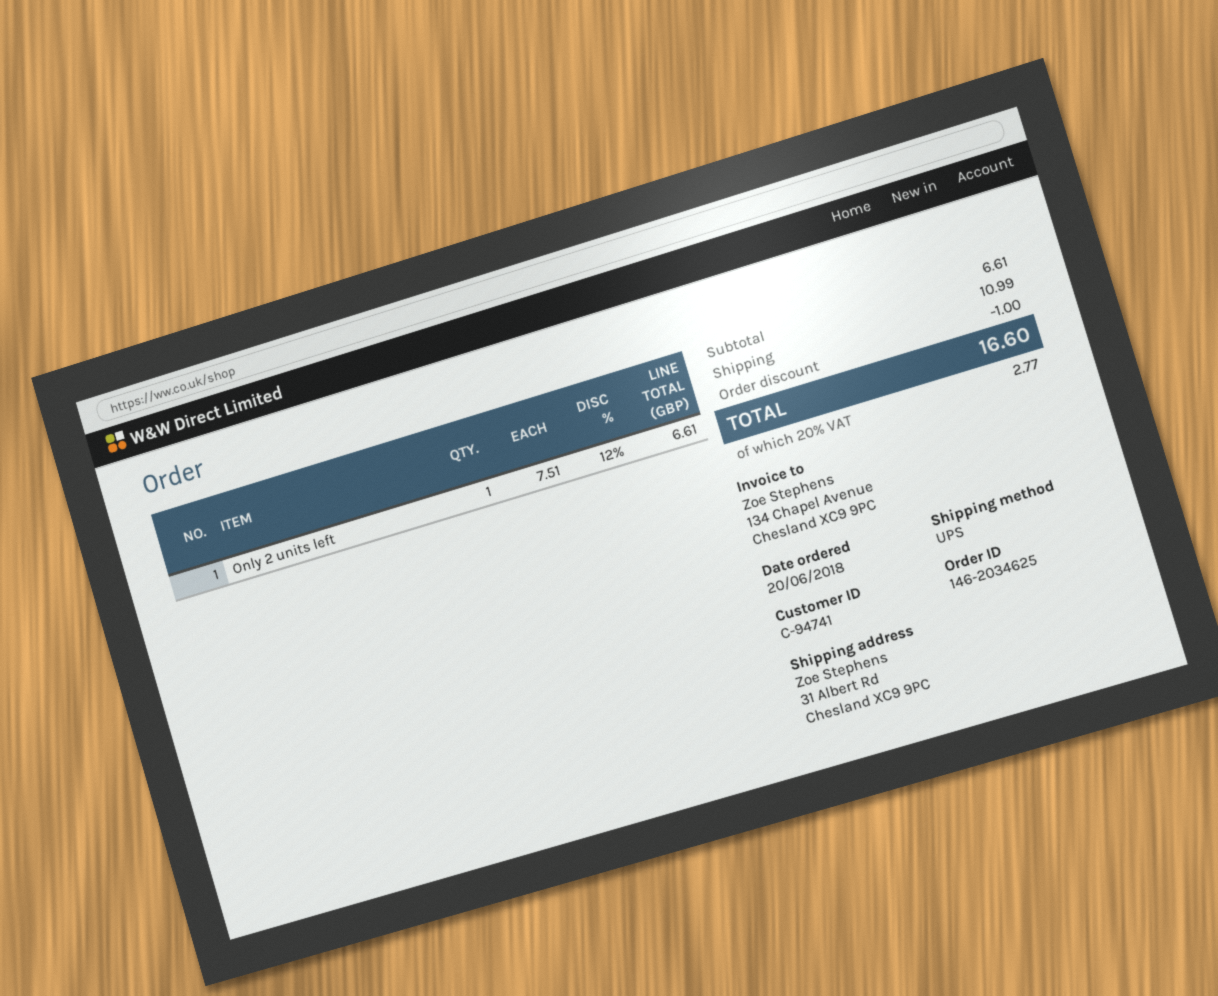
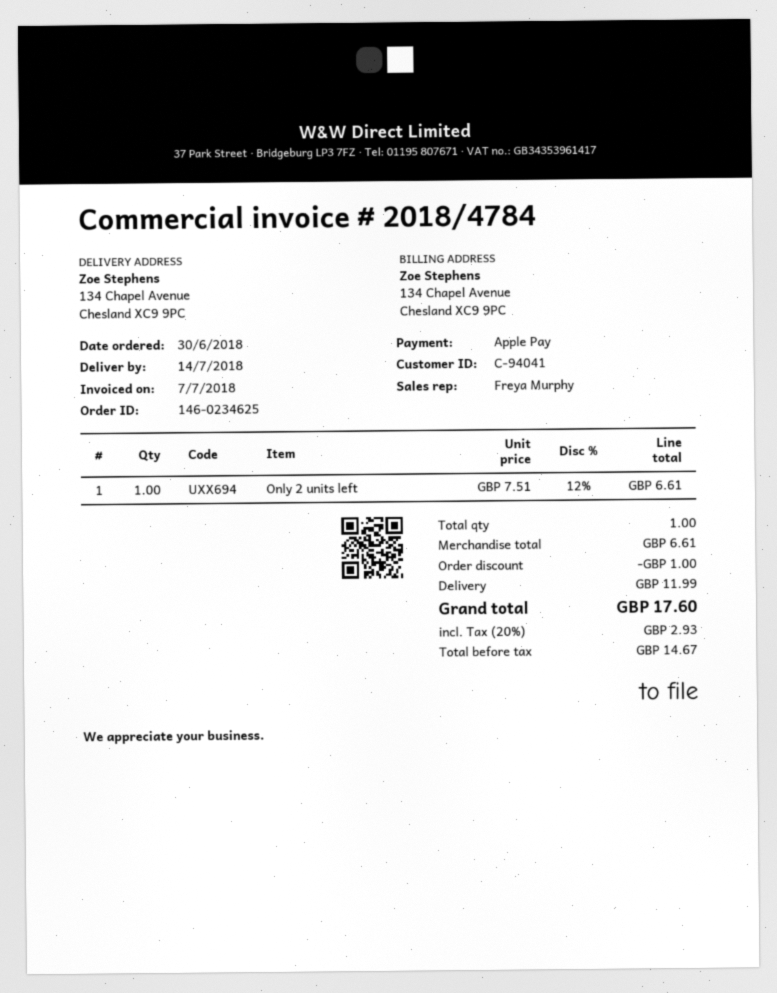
order number: 146-2034625 -> 146-0234625
order date: 2018-06-20 -> 2018-06-30
customer number: C-94741 -> C-94041
ship to: 31 Albert Rd, Chesland XC9 9PC -> 134 Chapel Avenue, Chesland XC9 9PC
shipping: 10.99 -> 11.99
tax: 20% = 2.77 -> 20% = 2.93
total: 16.60 -> 17.60

